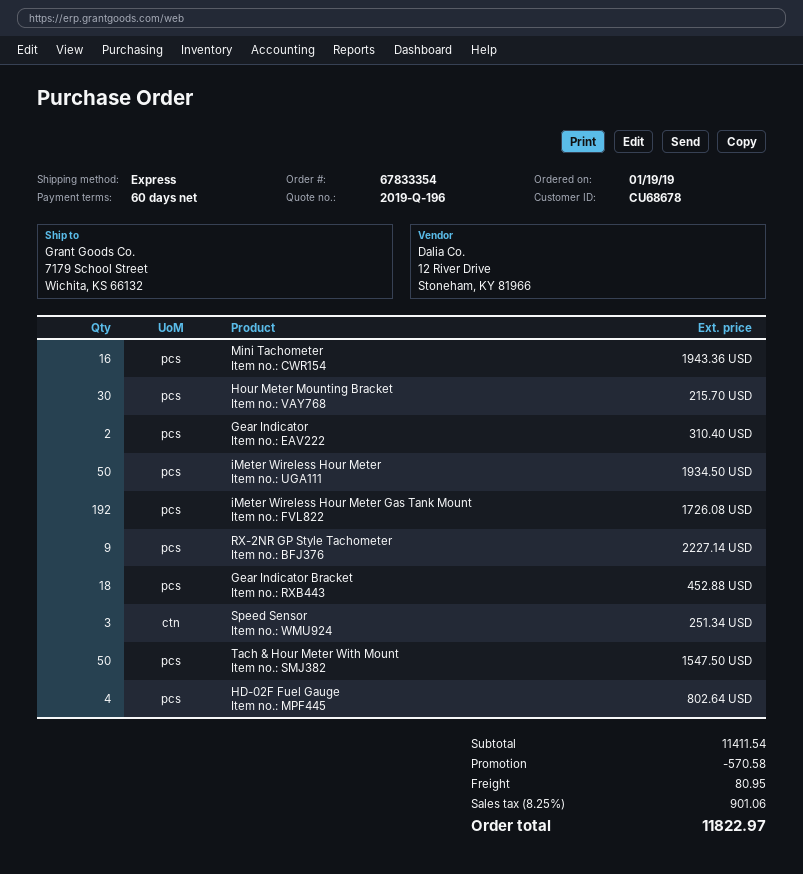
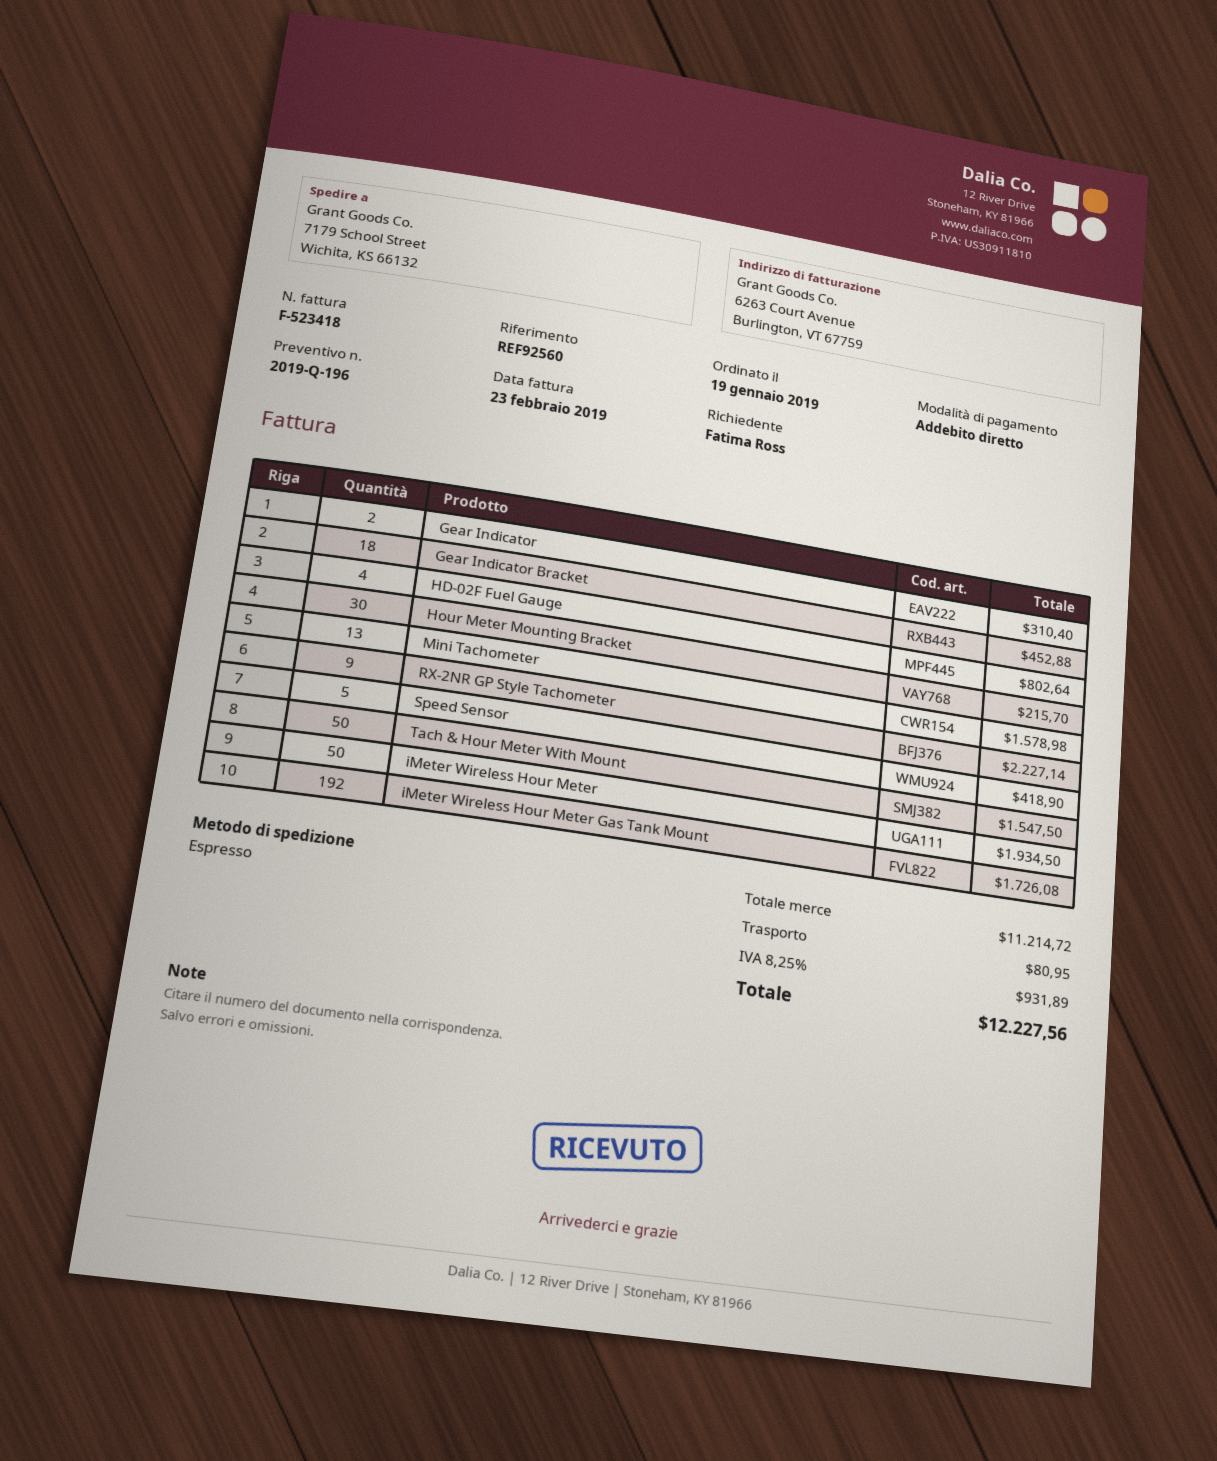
Mini Tachometer: 16 for 1943.36 -> 13 for 1578.98
Speed Sensor: 3 for 251.34 -> 5 for 418.90
subtotal: 11411.54 -> 11214.72
discount: 570.58 -> none
tax: 8.25% = 901.06 -> 8.25% = 931.89
total: 11822.97 -> 12227.56

